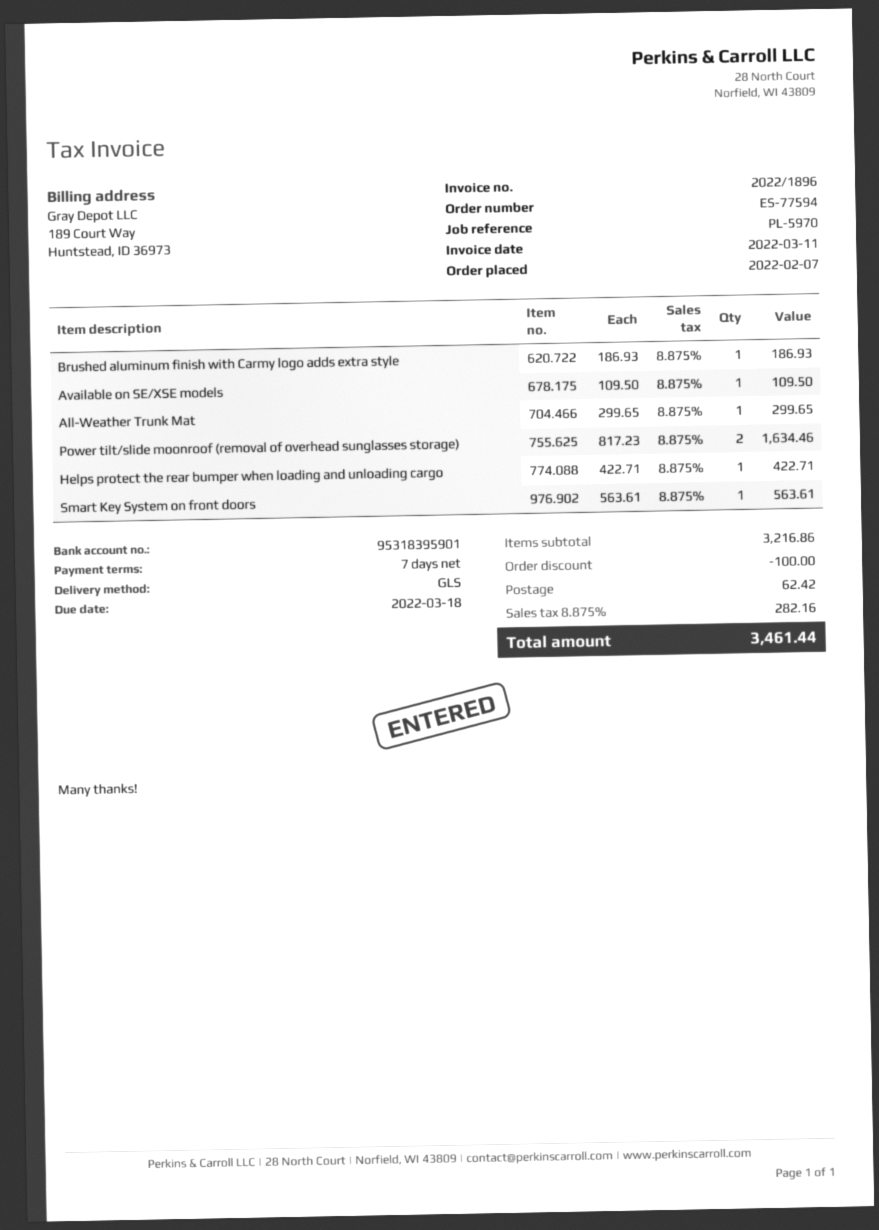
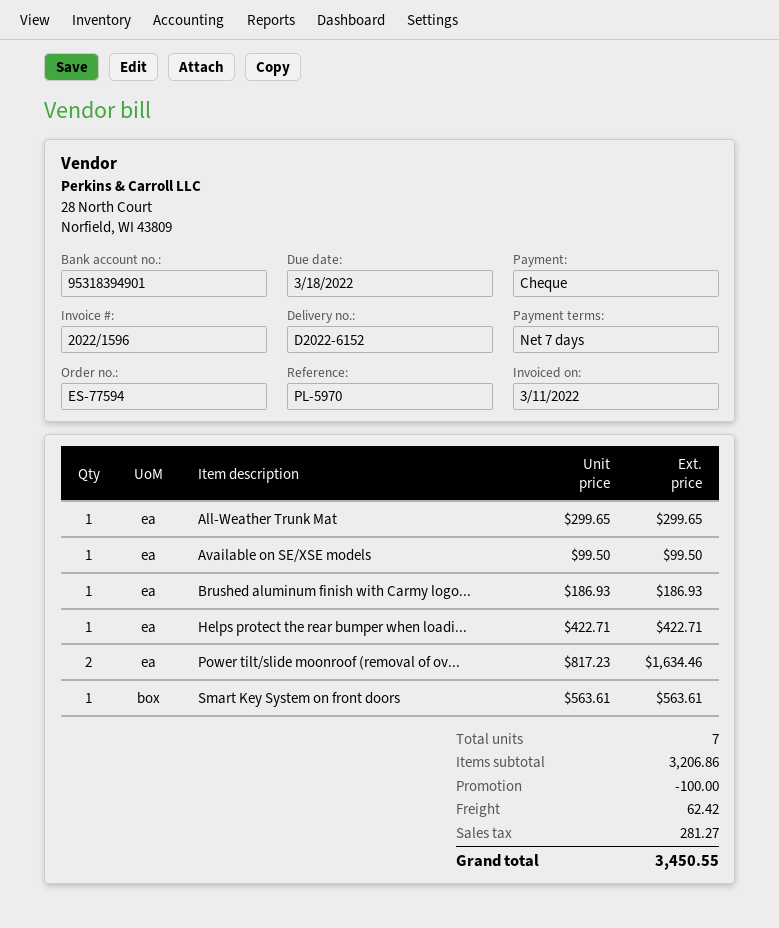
invoice number: 2022/1896 -> 2022/1596
bank account: 95318395901 -> 95318394901
Available on SE/XSE models: 1 x 109.50 = 109.50 -> 1 x 99.50 = 99.50
subtotal: 3216.86 -> 3206.86
tax: 282.16 -> 281.27
total: 3461.44 -> 3450.55

